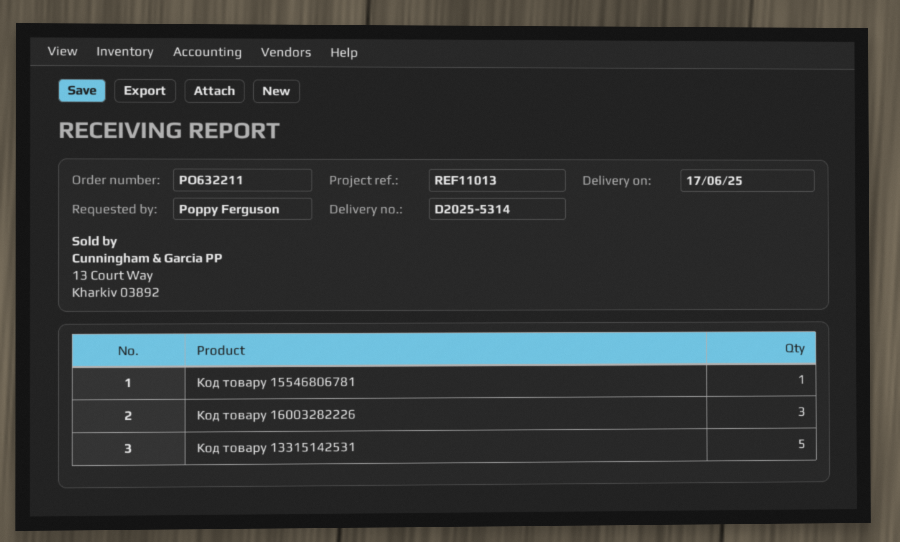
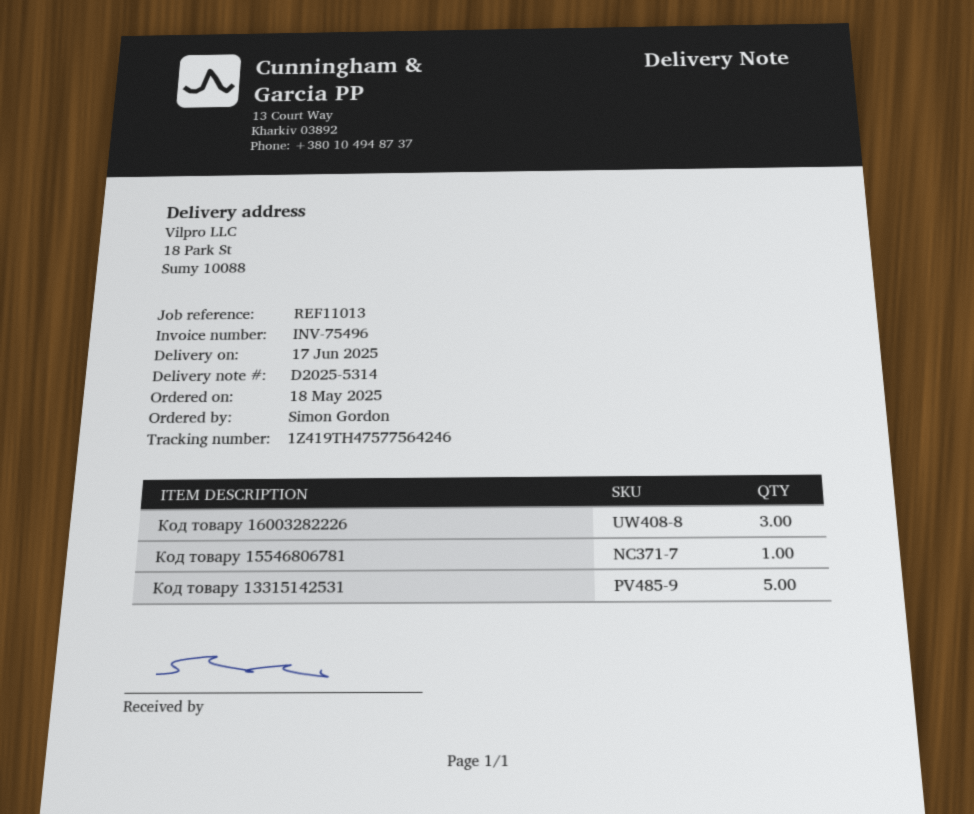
ordered by: Poppy Ferguson -> Simon Gordon

